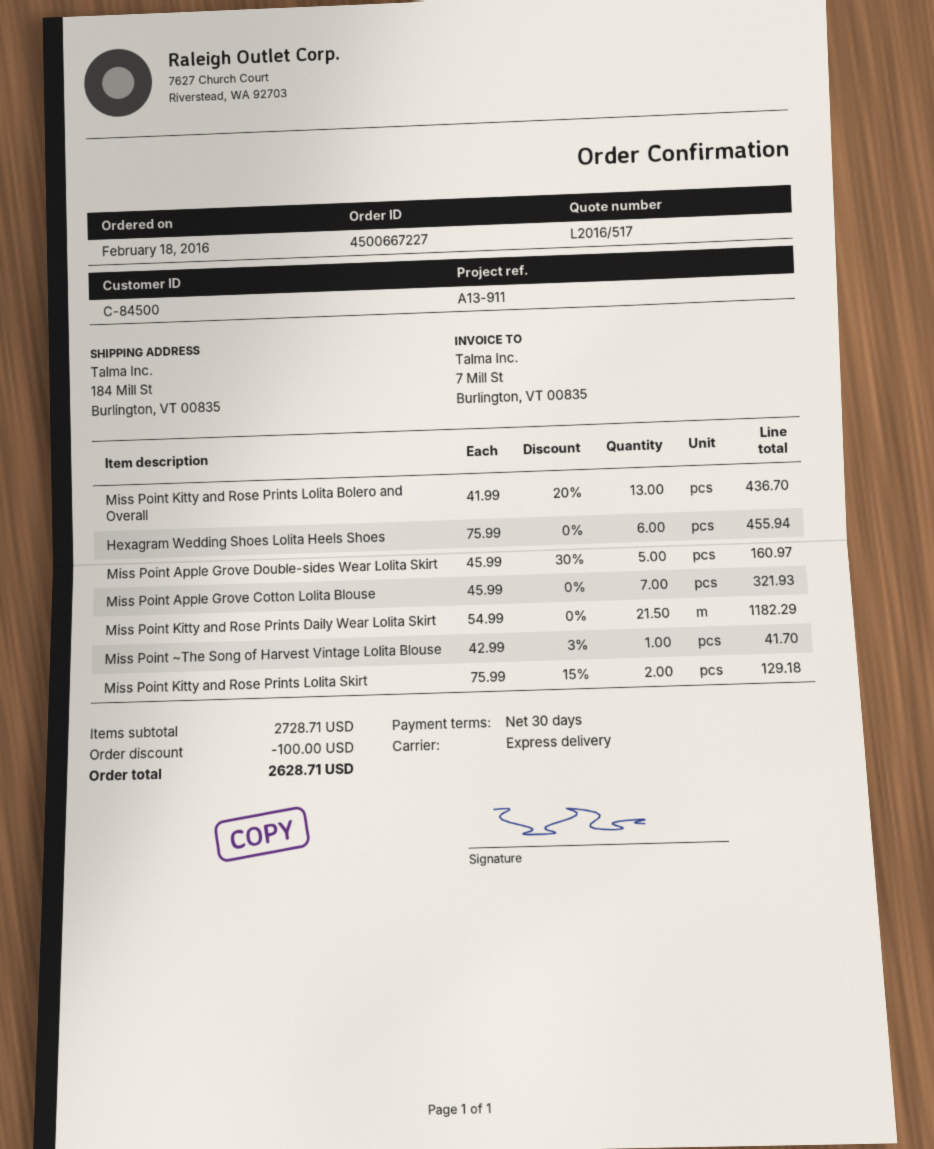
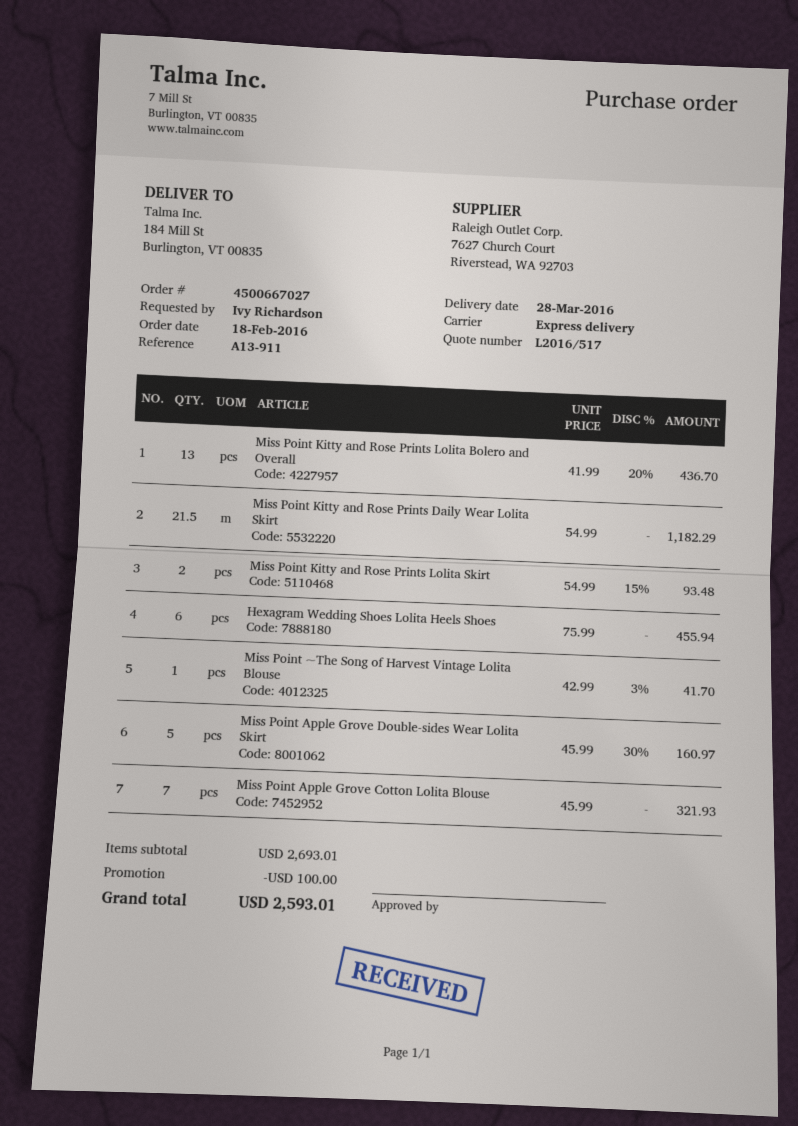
order number: 4500667227 -> 4500667027
Miss Point Kitty and Rose Prints Lolita Skirt: 2 x 75.99 - 15% = 129.18 -> 2 x 54.99 - 15% = 93.48
subtotal: 2728.71 -> 2693.01
total: 2628.71 -> 2593.01

